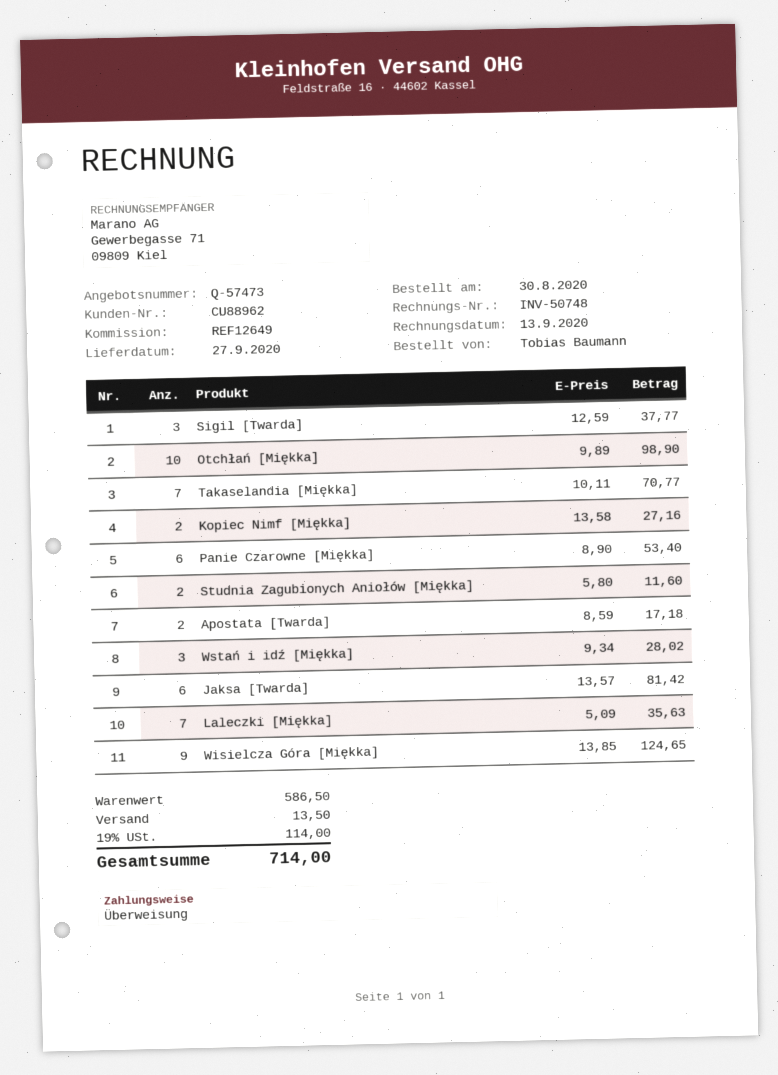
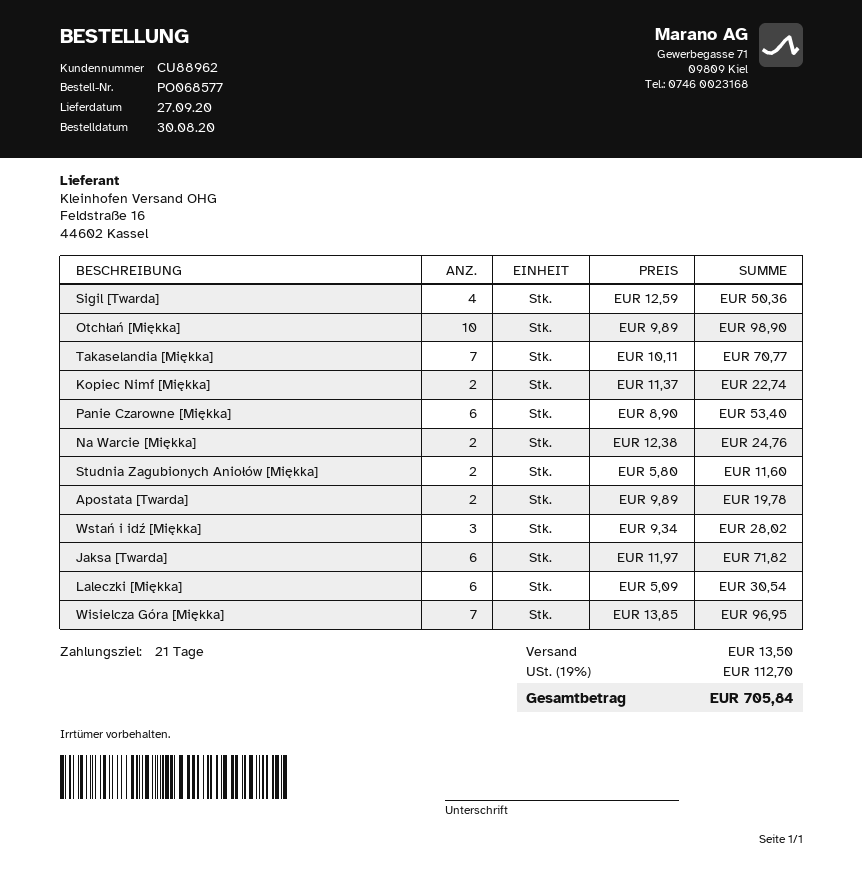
Sigil [Twarda]: 3 x 12.59 = 37.77 -> 4 x 12.59 = 50.36
Kopiec Nimf [Miękka]: 2 x 13.58 = 27.16 -> 2 x 11.37 = 22.74
Apostata [Twarda]: 2 x 8.59 = 17.18 -> 2 x 9.89 = 19.78
Jaksa [Twarda]: 6 x 13.57 = 81.42 -> 6 x 11.97 = 71.82
Laleczki [Miękka]: 7 x 5.09 = 35.63 -> 6 x 5.09 = 30.54
Wisielcza Góra [Miękka]: 9 x 13.85 = 124.65 -> 7 x 13.85 = 96.95
Na Warcie [Miękka]: none -> 2 x 12.38 = 24.76
tax: 19% = 114.00 -> 19% = 112.70
total: 714.00 -> 705.84

